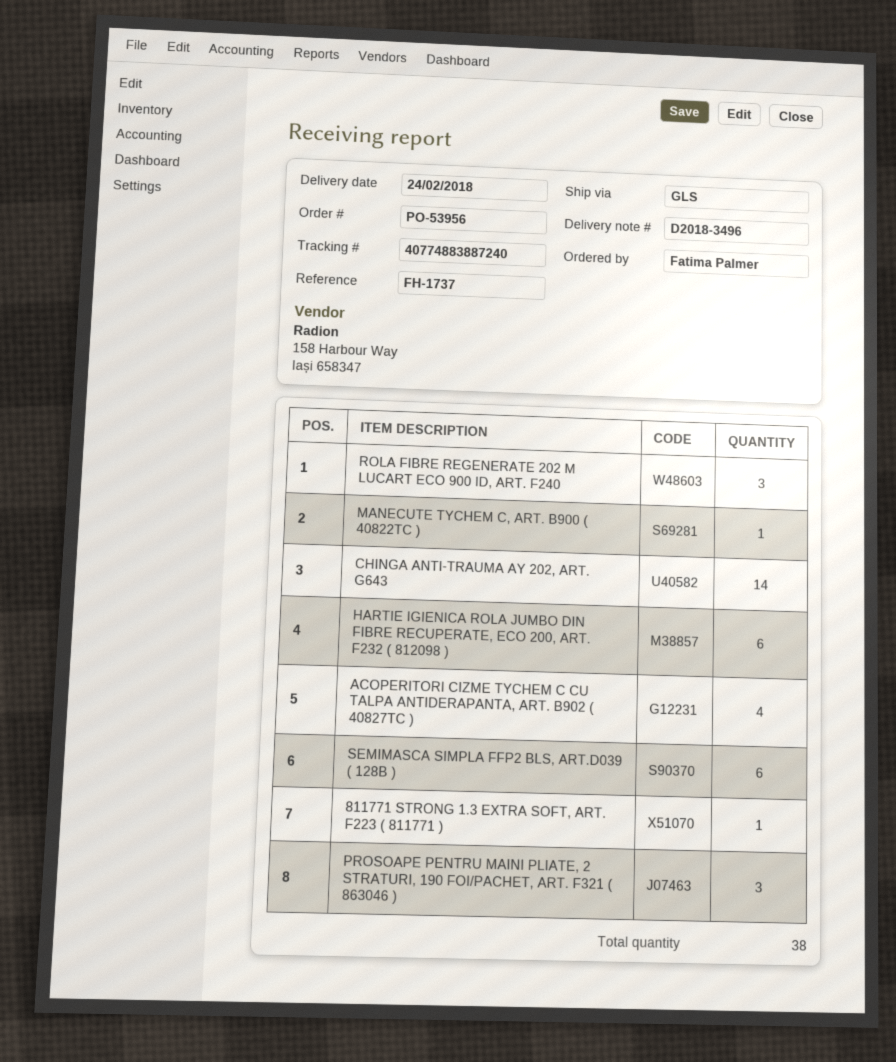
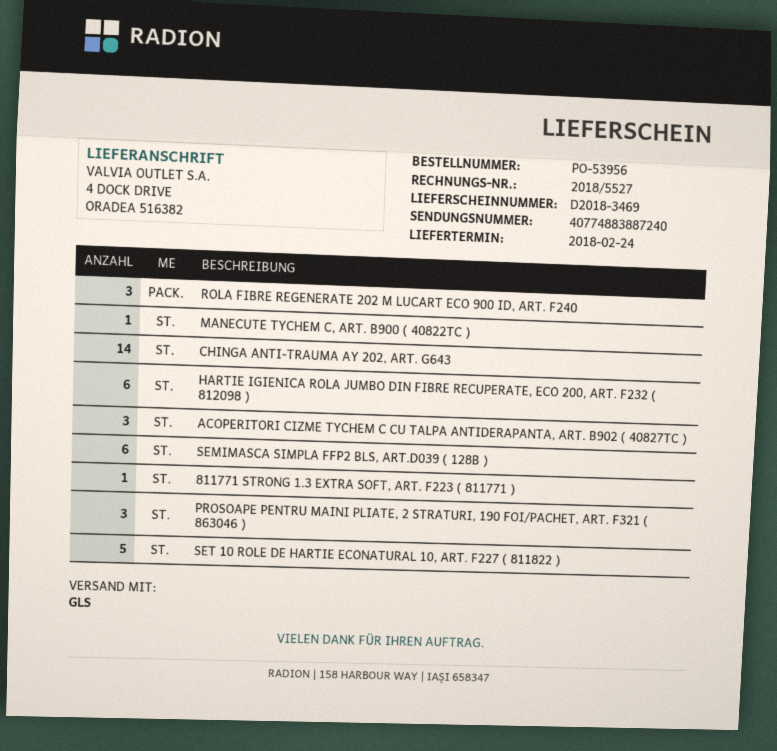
delivery note number: D2018-3496 -> D2018-3469
ACOPERITORI CIZME TYCHEM C CU TALPA ANTIDERAPANTA, ART. B902 ( 40827TC ): 4 -> 3
SET 10 ROLE DE HARTIE ECONATURAL 10, ART. F227 ( 811822 ): none -> 5

